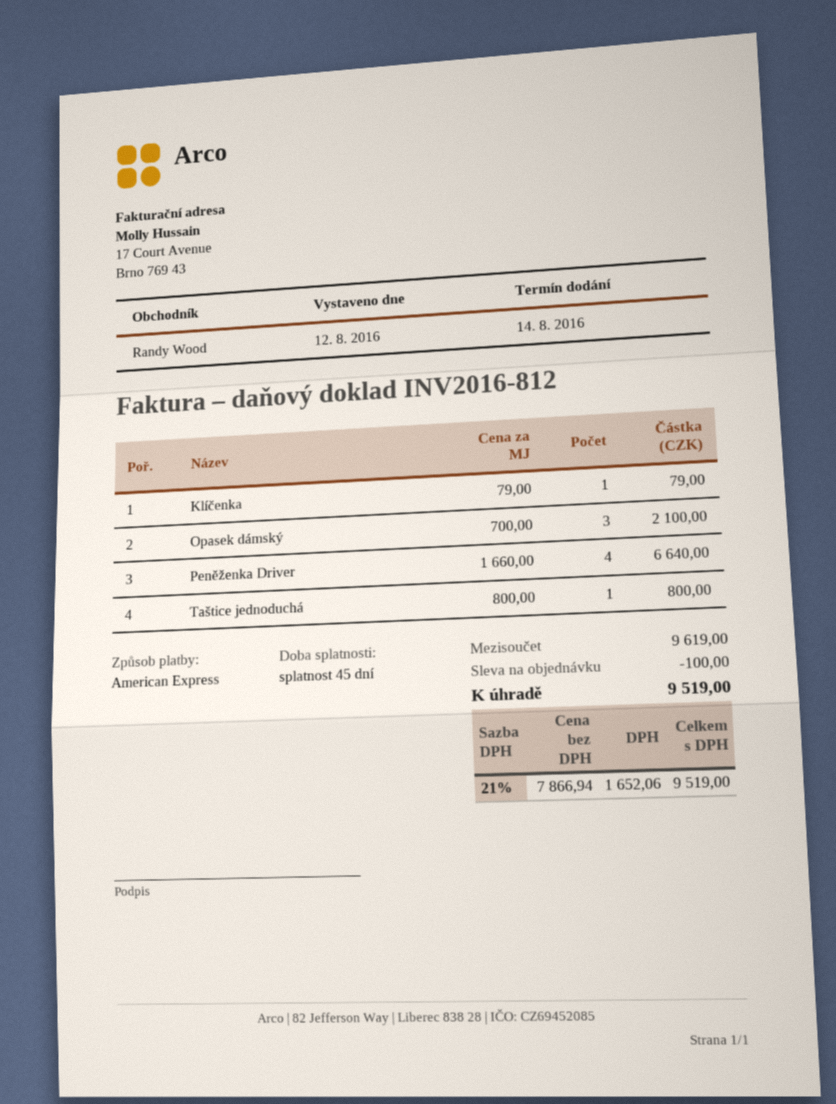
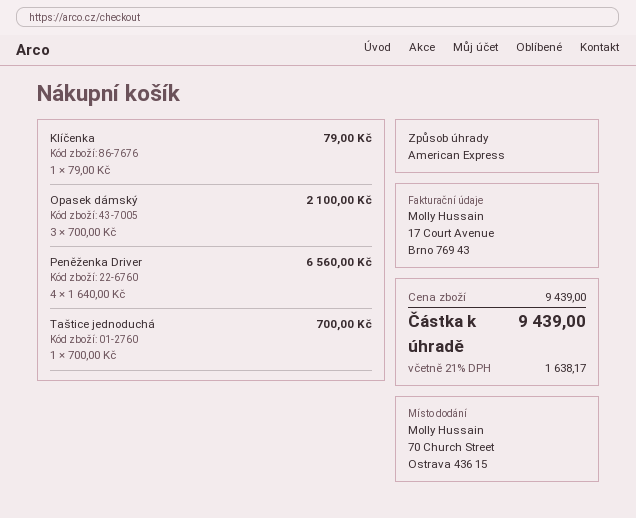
Peněženka Driver: 4 x 1660.00 = 6640.00 -> 4 x 1640.00 = 6560.00
Taštice jednoduchá: 1 x 800.00 = 800.00 -> 1 x 700.00 = 700.00
subtotal: 9619.00 -> 9439.00
discount: 100.00 -> none
tax: 21% = 1652.06 -> 21% = 1638.17
total: 9519.00 -> 9439.00

